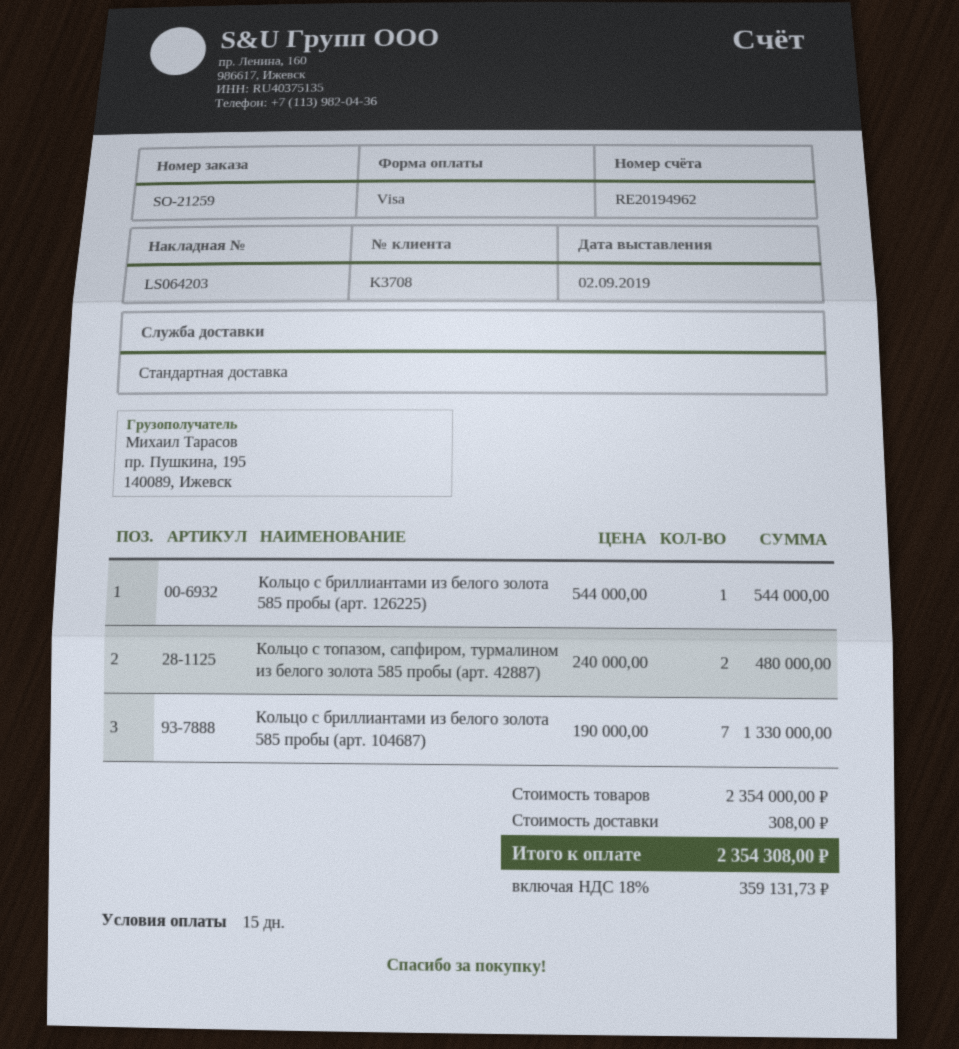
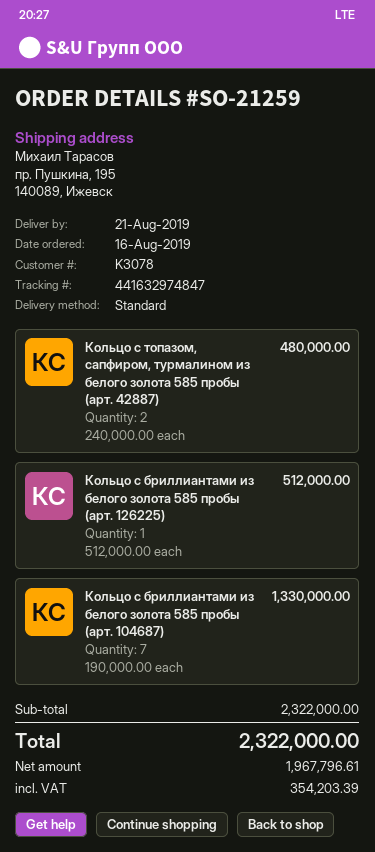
customer number: K3708 -> K3078
Кольцо с бриллиантами из белого золота 585 пробы (арт. 126225): 1 x 544000.00 = 544000.00 -> 1 x 512000.00 = 512000.00
subtotal: 2354000.00 -> 2322000.00
shipping: 308.00 -> none
tax: 359131.73 -> 354203.39
total: 2354308.00 -> 2322000.00

